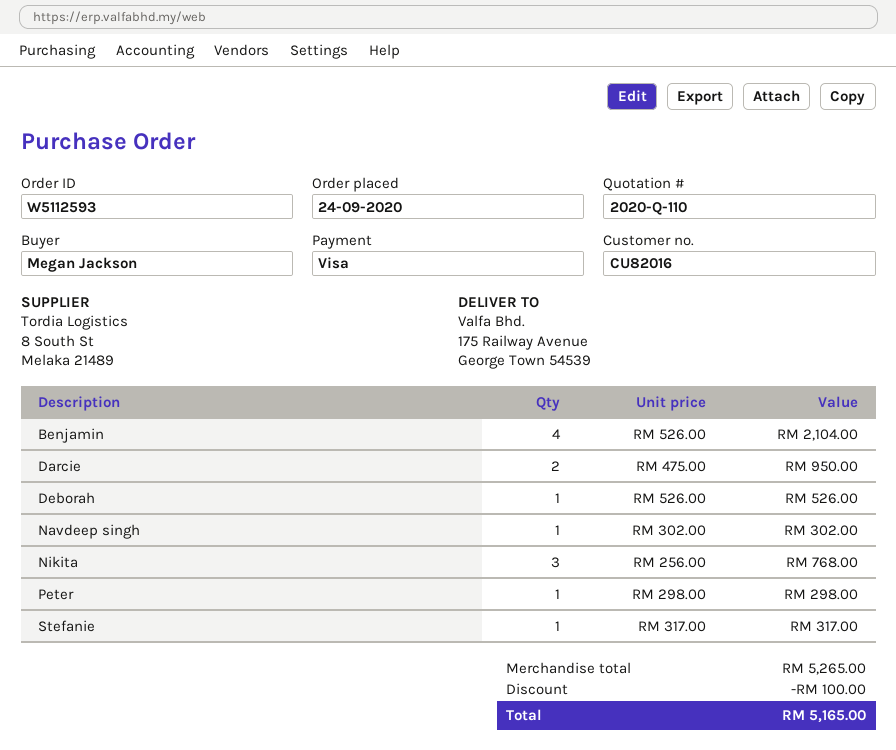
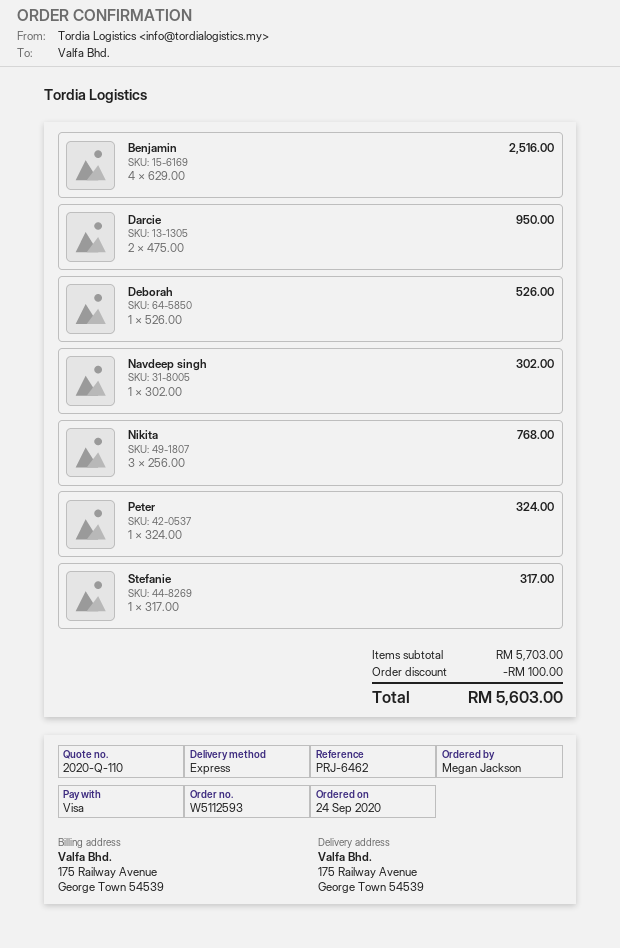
Benjamin: 4 x 526.00 = 2104.00 -> 4 x 629.00 = 2516.00
Peter: 1 x 298.00 = 298.00 -> 1 x 324.00 = 324.00
subtotal: 5265.00 -> 5703.00
total: 5165.00 -> 5603.00

